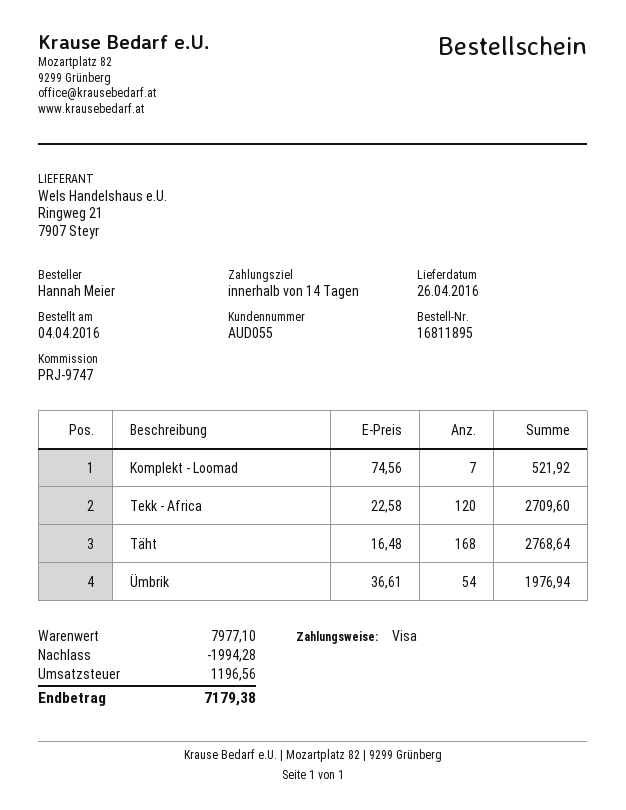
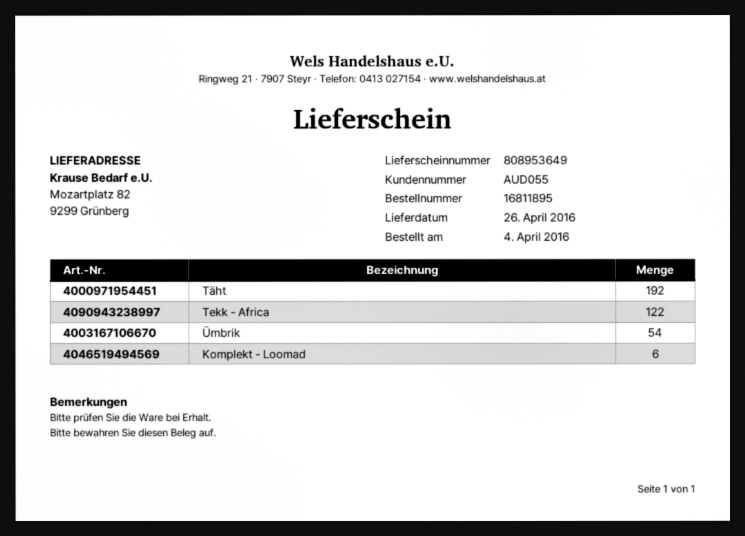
Komplekt - Loomad: 7 -> 6
Tekk - Africa: 120 -> 122
Täht: 168 -> 192

